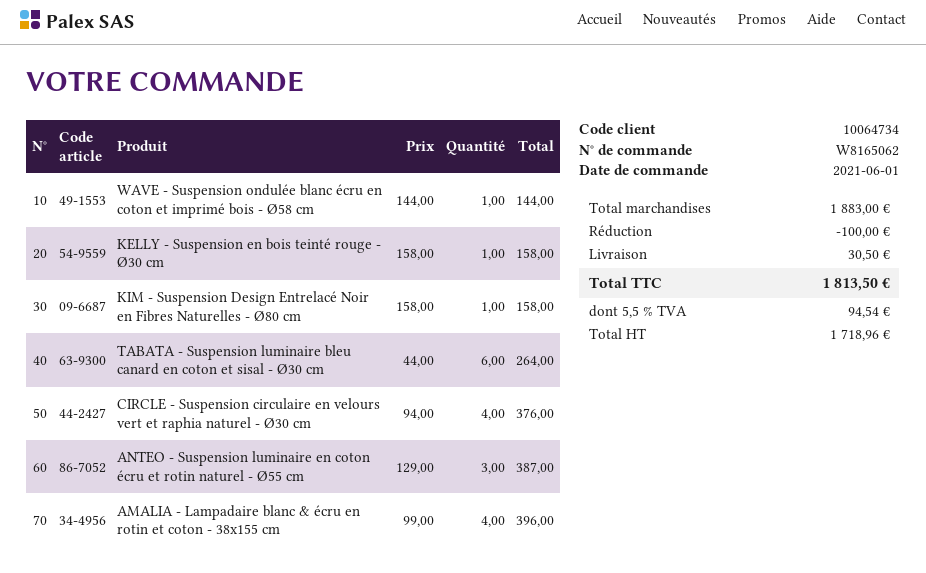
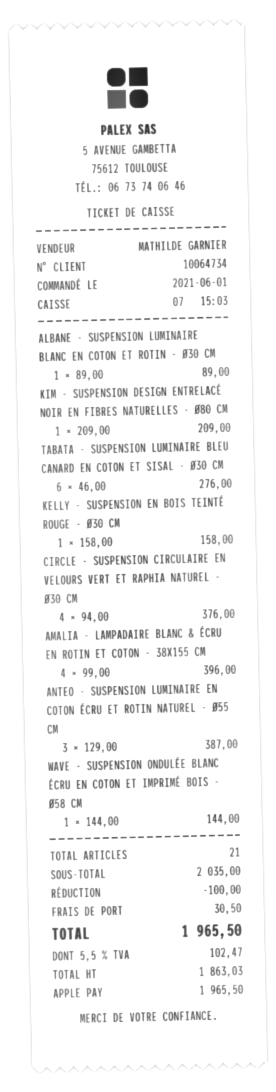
KIM - Suspension Design Entrelacé Noir en Fibres Naturelles - Ø80 cm: 1 x 158.00 = 158.00 -> 1 x 209.00 = 209.00
TABATA - Suspension luminaire bleu canard en coton et sisal - Ø30 cm: 6 x 44.00 = 264.00 -> 6 x 46.00 = 276.00
ALBANE - SUSPENSION LUMINAIRE BLANC EN COTON ET ROTIN - Ø30 CM: none -> 1 x 89.00 = 89.00
subtotal: 1883.00 -> 2035.00
net: 1718.96 -> 1863.03
tax: 5.5% = 94.54 -> 5.5% = 102.47
total: 1813.50 -> 1965.50

